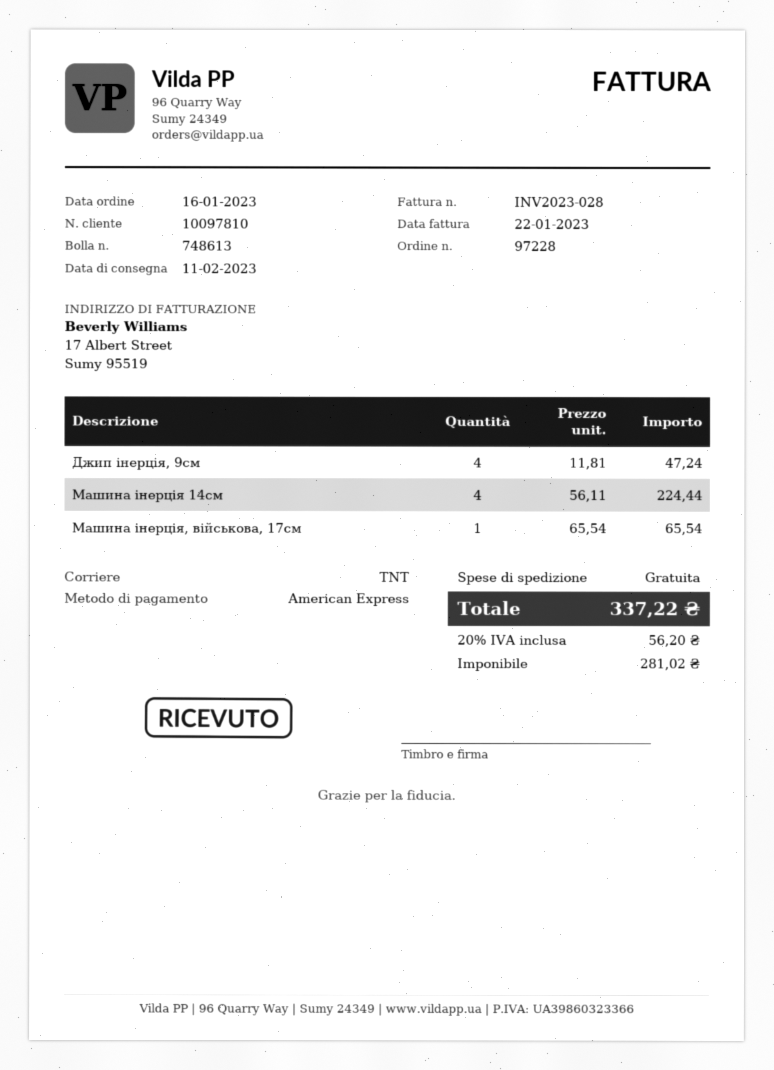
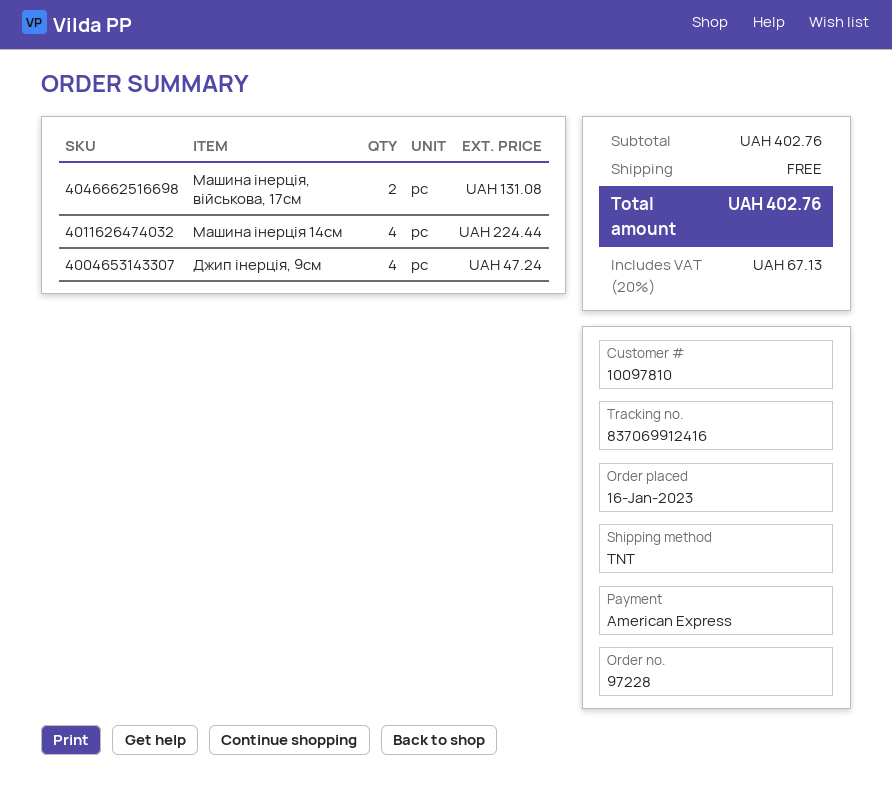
Машина інерція, військова, 17см: 1 for 65.54 -> 2 for 131.08
tax: 20% = 56.20 -> 20% = 67.13
total: 337.22 -> 402.76

